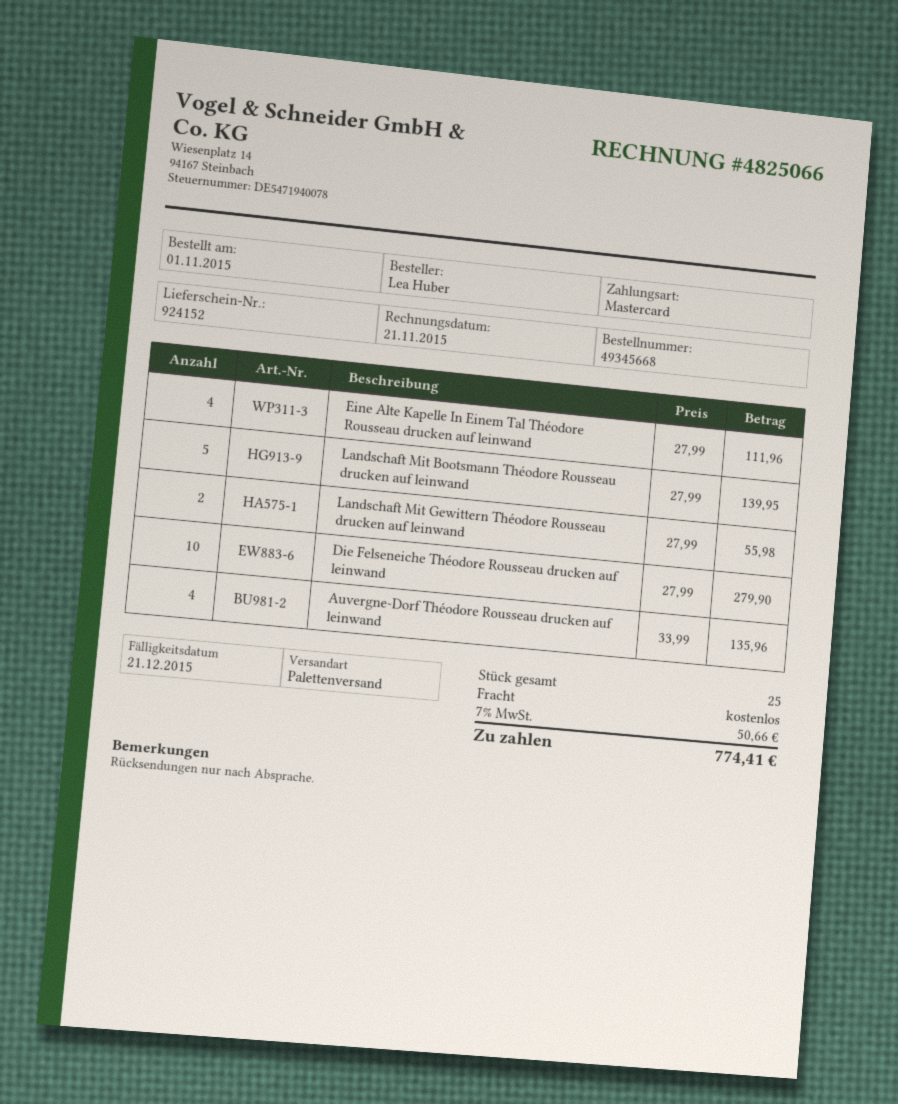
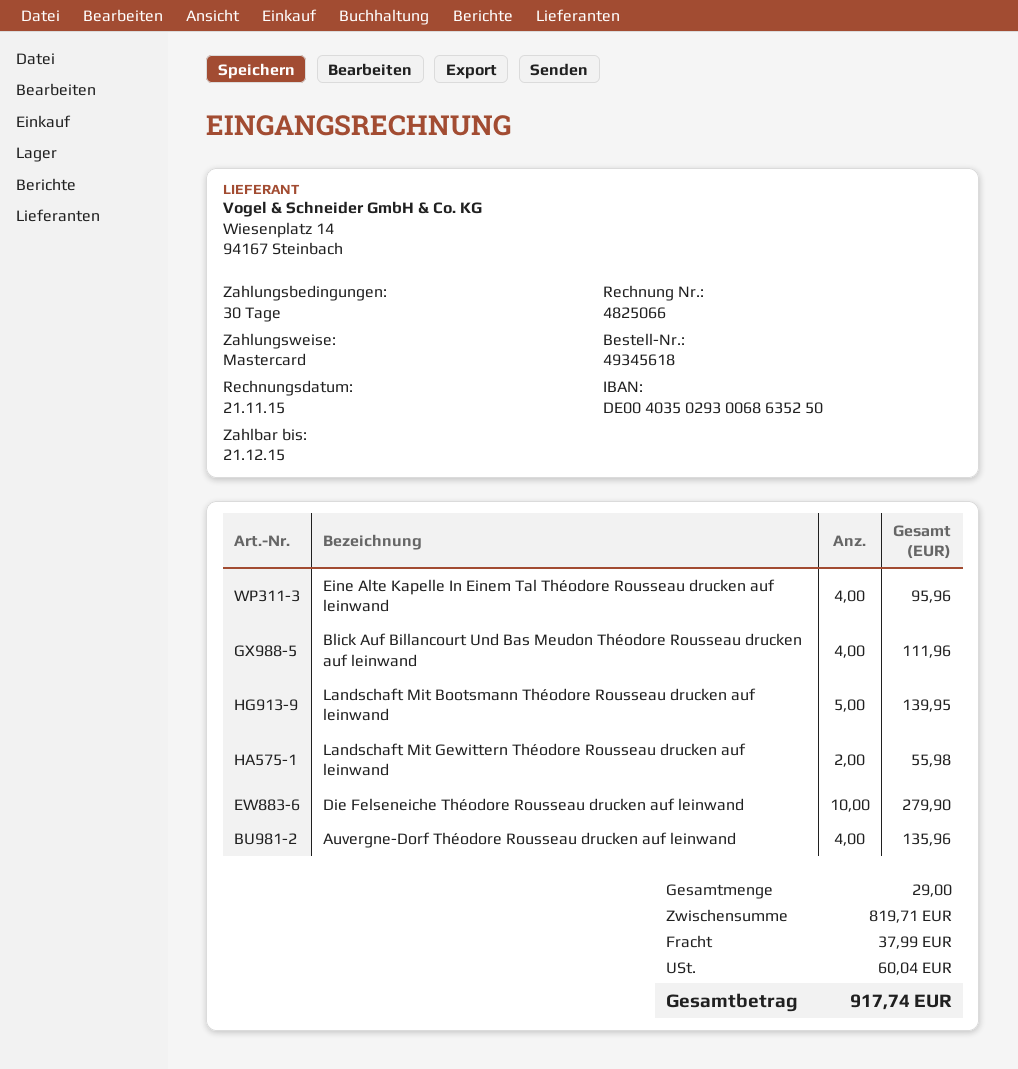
order number: 49345668 -> 49345618
Eine Alte Kapelle In Einem Tal Théodore Rousseau drucken auf leinwand: 4 for 111.96 -> 4 for 95.96
Blick Auf Billancourt Und Bas Meudon Théodore Rousseau drucken auf leinwand: none -> 4 for 111.96
total quantity: 25 -> 29
shipping: 0.00 -> 37.99
tax: 50.66 -> 60.04
total: 774.41 -> 917.74

